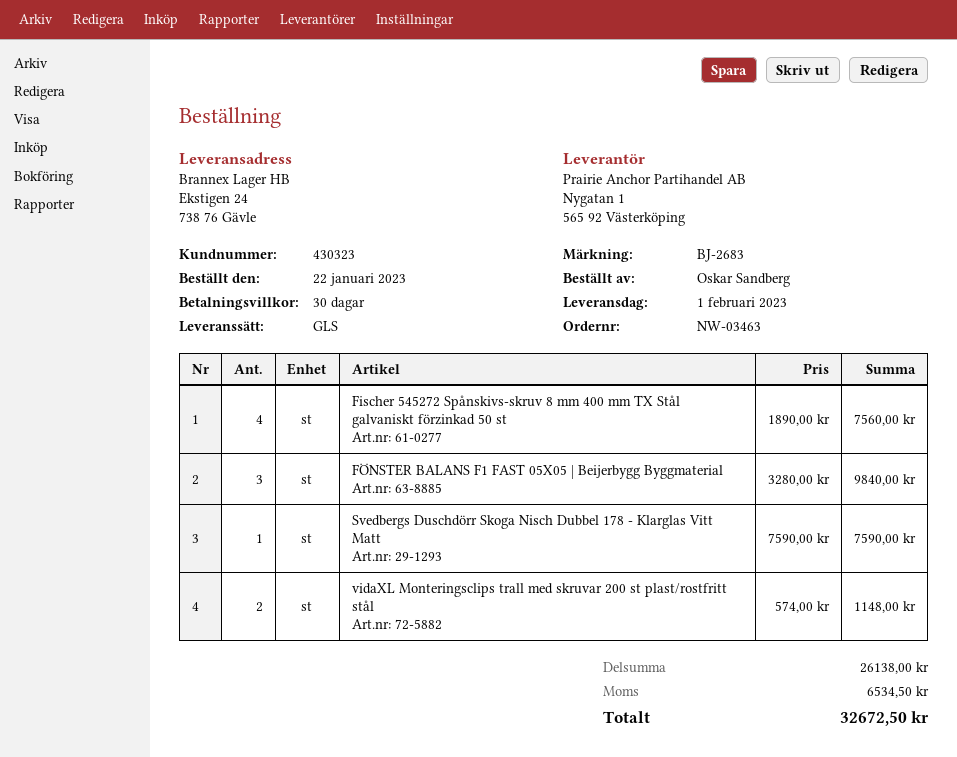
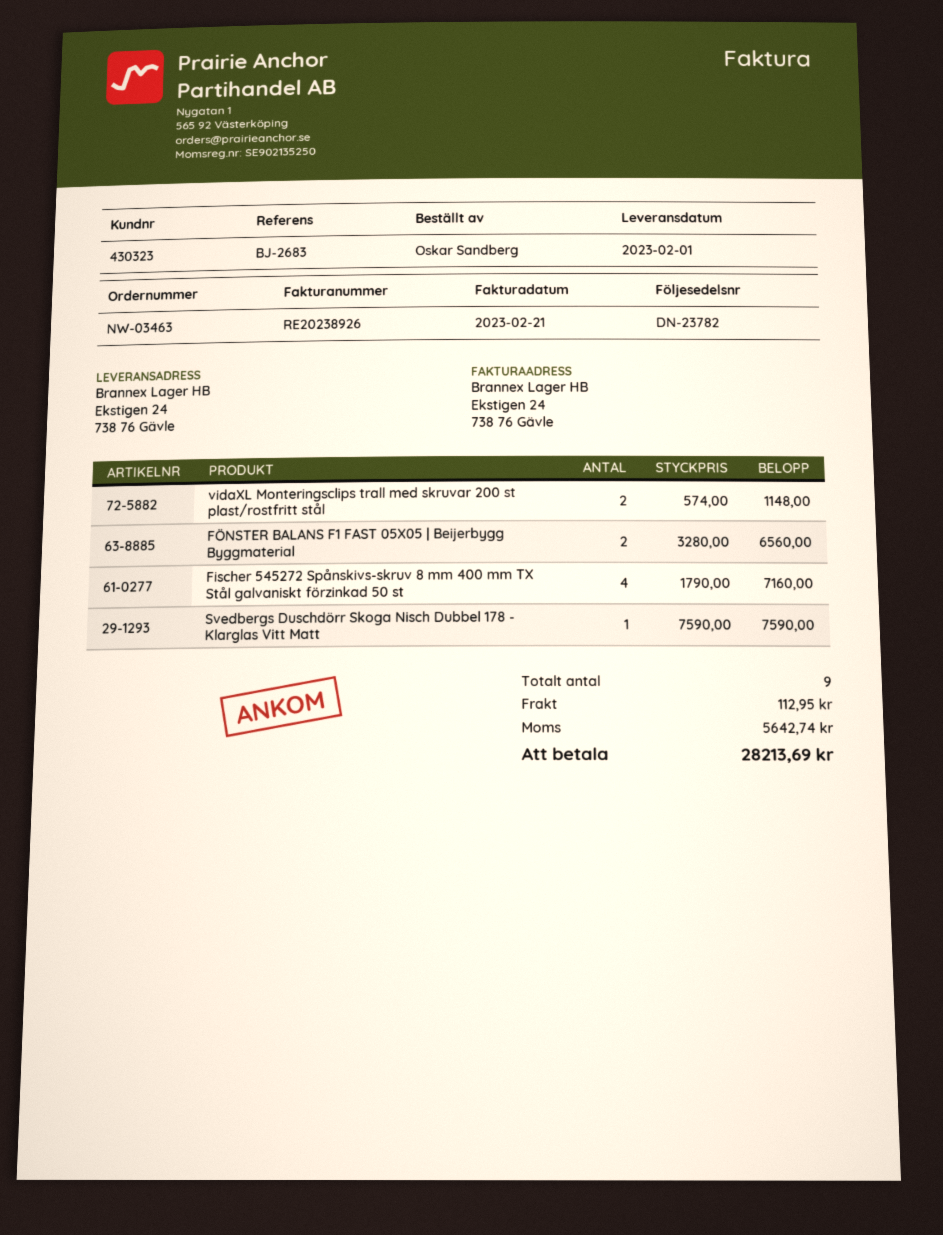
Fischer 545272 Spånskivs-skruv 8 mm 400 mm TX Stål galvaniskt förzinkad 50 st: 4 x 1890.00 = 7560.00 -> 4 x 1790.00 = 7160.00
FÖNSTER BALANS F1 FAST 05X05 | Beijerbygg Byggmaterial: 3 x 3280.00 = 9840.00 -> 2 x 3280.00 = 6560.00
shipping: none -> 112.95
tax: 6534.50 -> 5642.74
total: 32672.50 -> 28213.69

